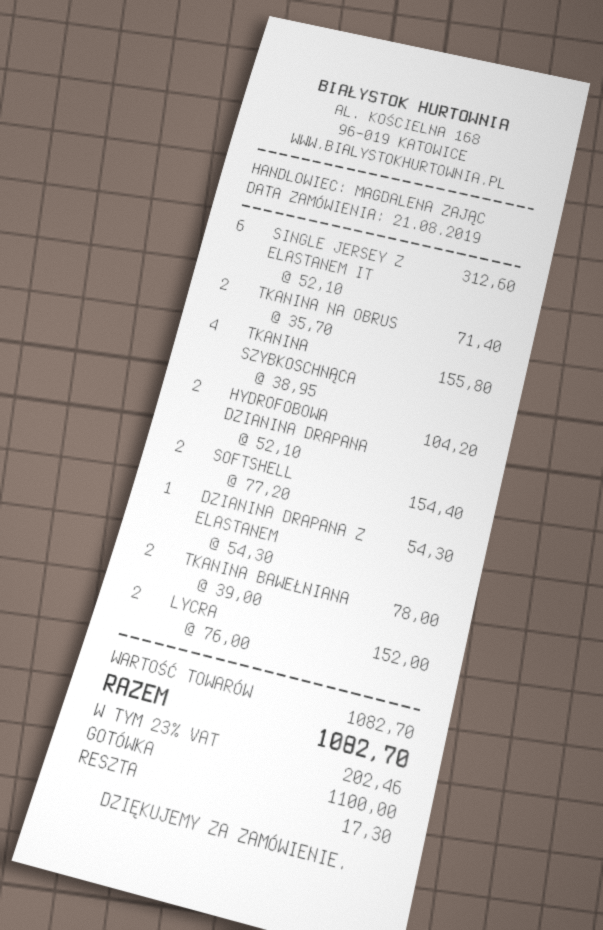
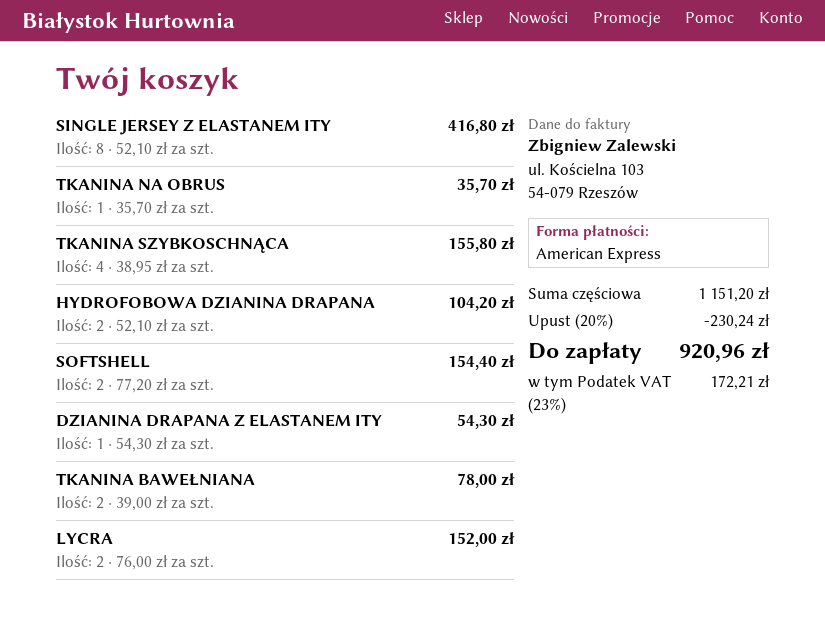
payment method: cash -> American Express
SINGLE JERSEY Z ELASTANEM IT: 6 x 52.10 = 312.60 -> 8 x 52.10 = 416.80
TKANINA NA OBRUS: 2 x 35.70 = 71.40 -> 1 x 35.70 = 35.70
subtotal: 1082.70 -> 1151.20
discount: none -> 20% = 230.24
tax: 23% = 202.46 -> 23% = 172.21
total: 1082.70 -> 920.96

